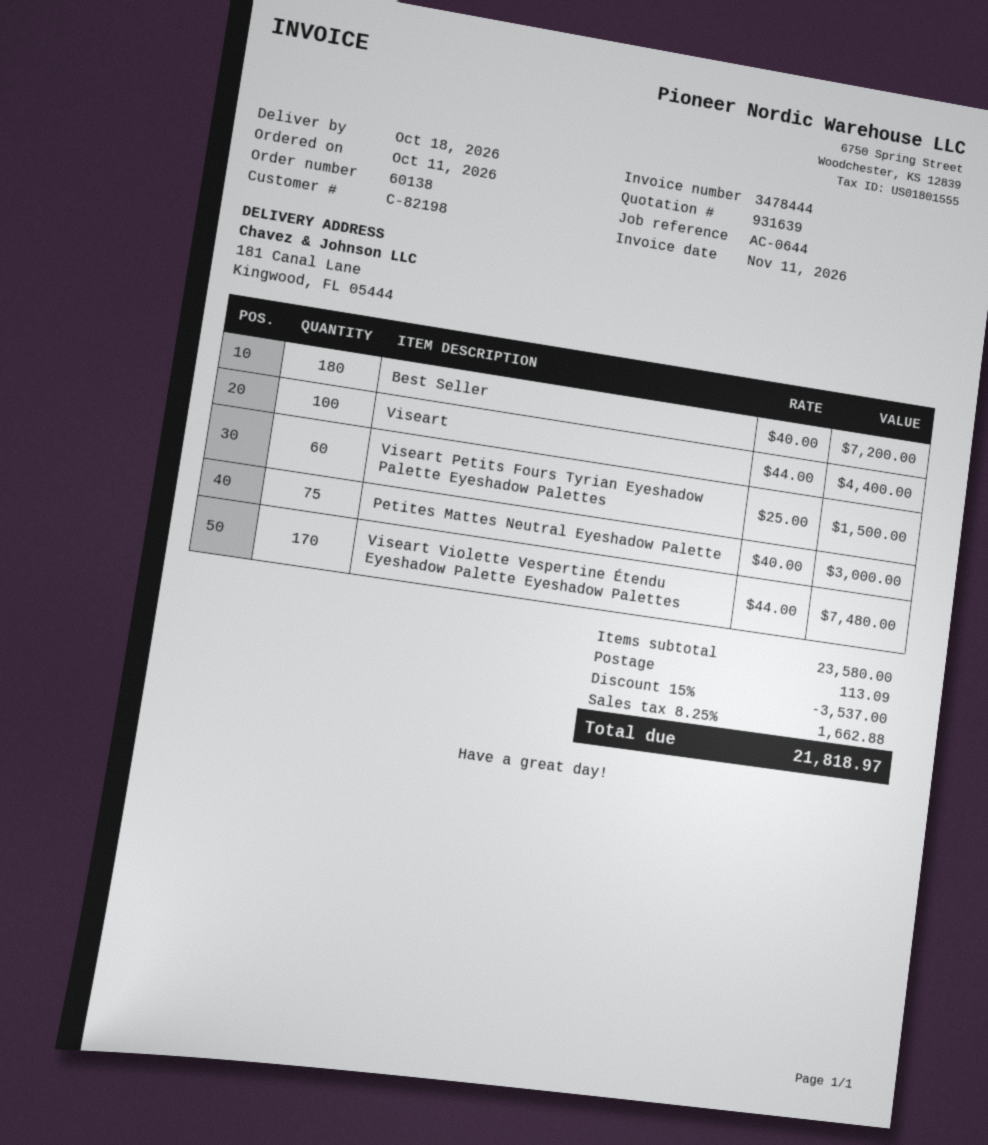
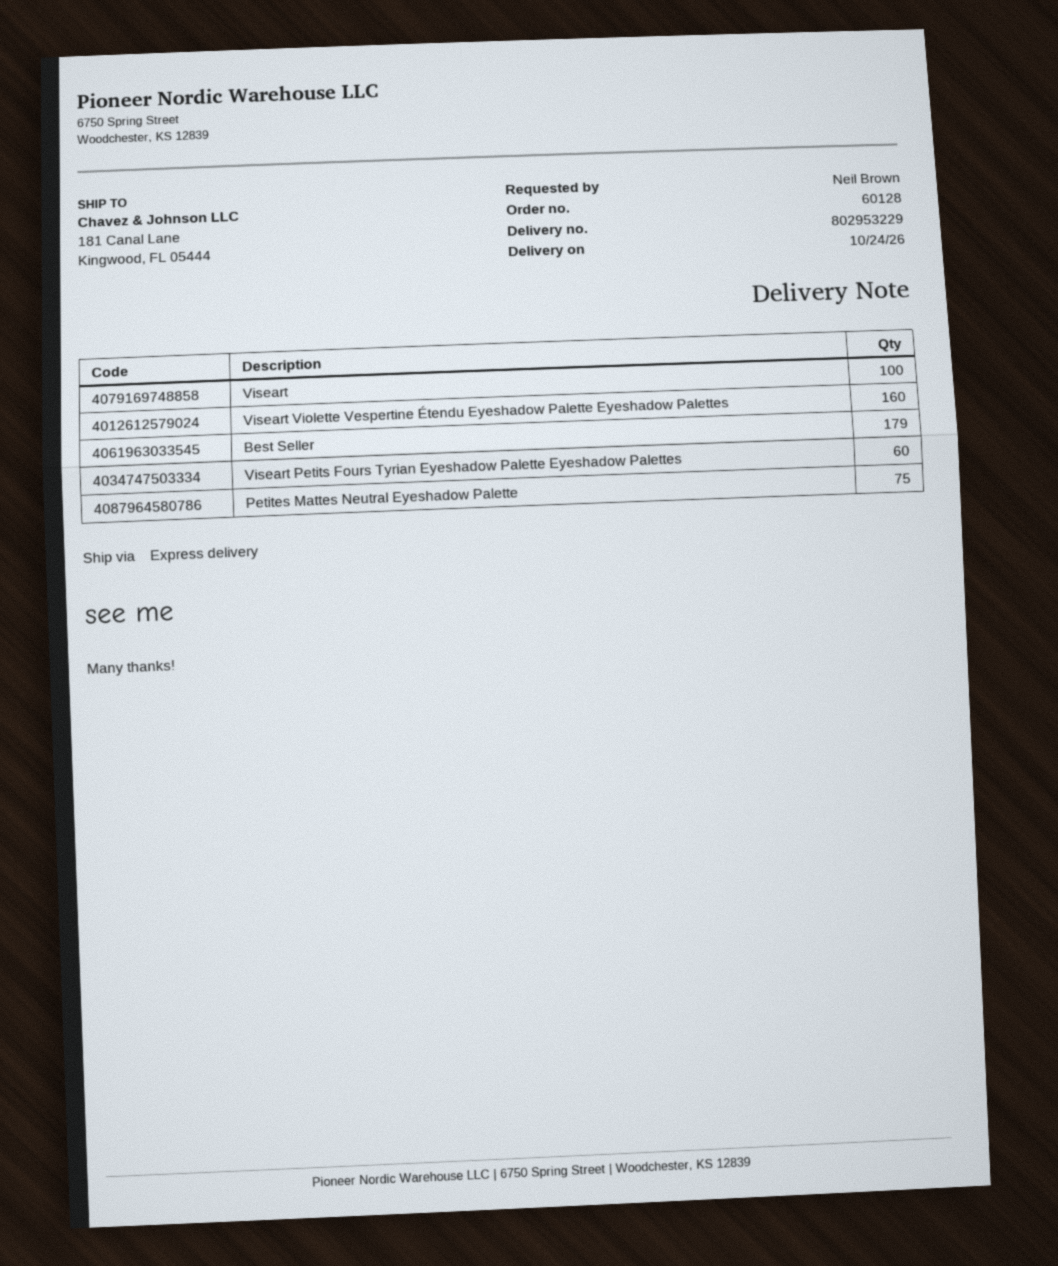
order number: 60138 -> 60128
delivery date: 2026-10-18 -> 2026-10-24
Best Seller: 180 -> 179
Viseart Violette Vespertine Étendu Eyeshadow Palette Eyeshadow Palettes: 170 -> 160

